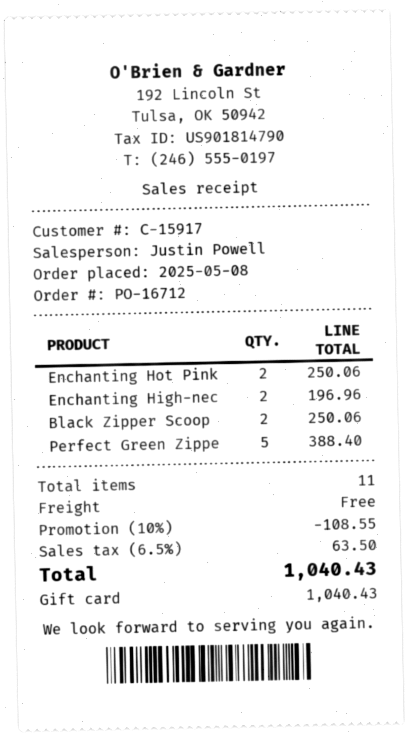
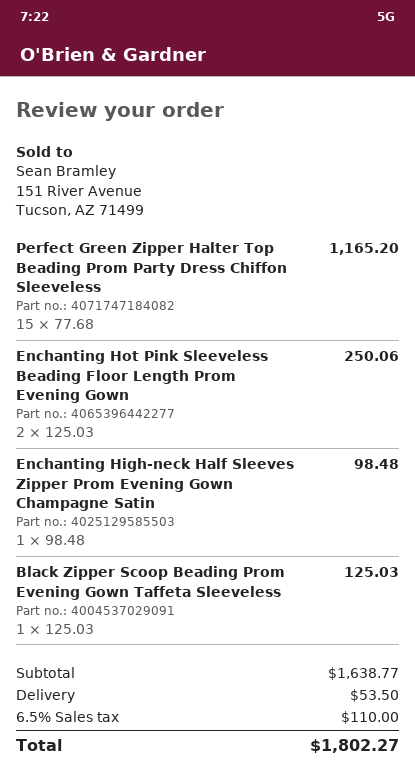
Enchanting High-nec: 2 for 196.96 -> 1 for 98.48
Black Zipper Scoop: 2 for 250.06 -> 1 for 125.03
Perfect Green Zippe: 5 for 388.40 -> 15 for 1165.20
discount: 10% = 108.55 -> none
shipping: 0.00 -> 53.50
tax: 6.5% = 63.50 -> 6.5% = 110.00
total: 1040.43 -> 1802.27

